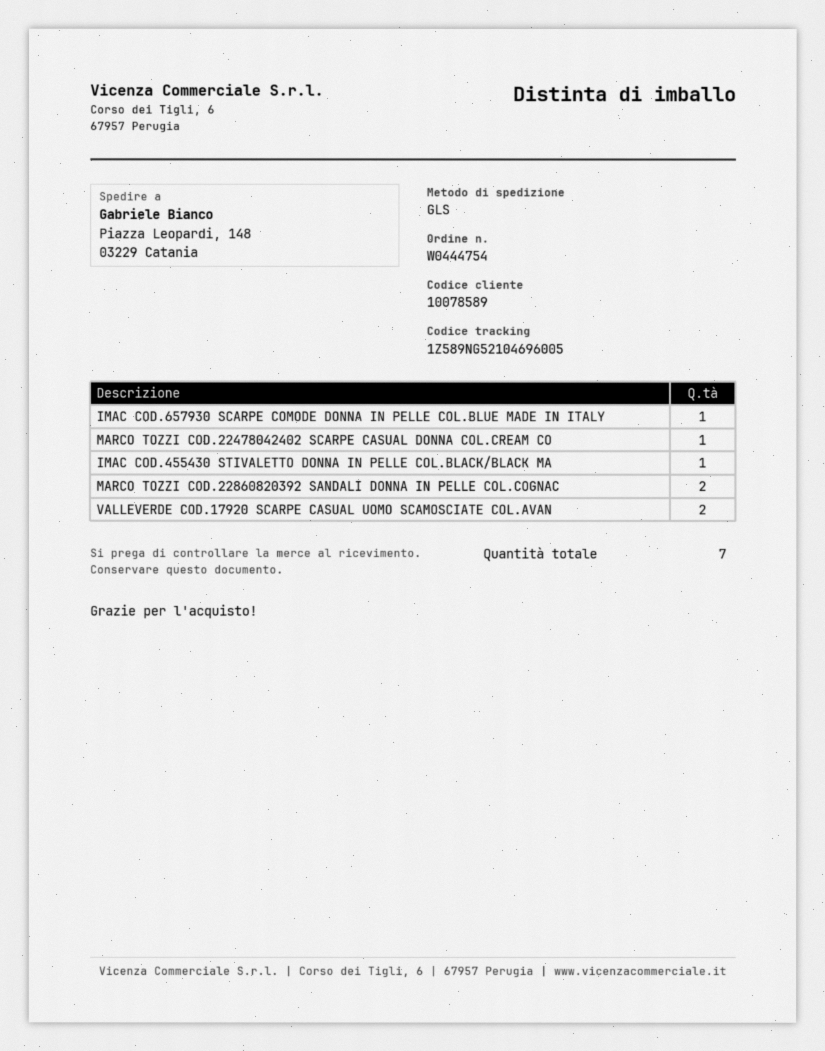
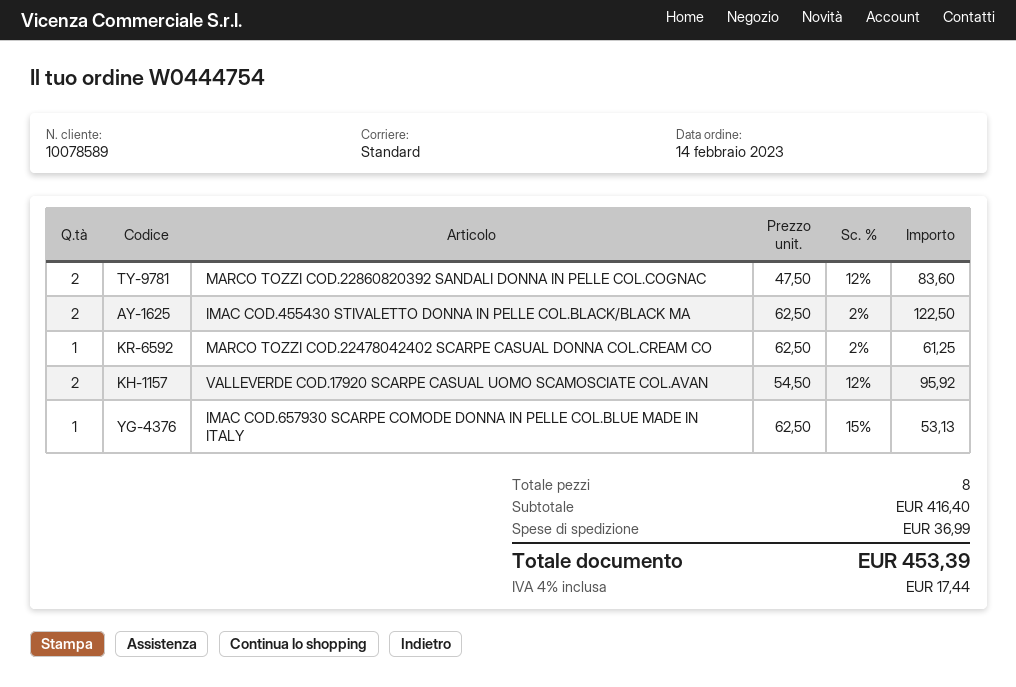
shipping method: GLS -> standard
IMAC COD.455430 STIVALETTO DONNA IN PELLE COL.BLACK/BLACK MA: 1 -> 2
total quantity: 7 -> 8

